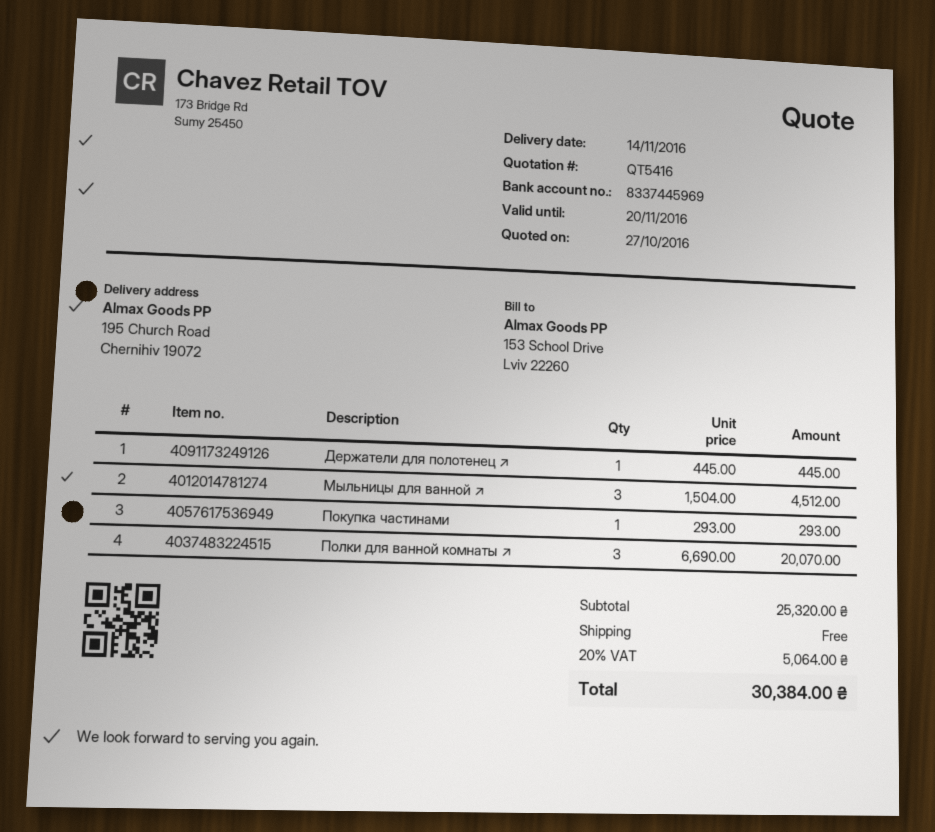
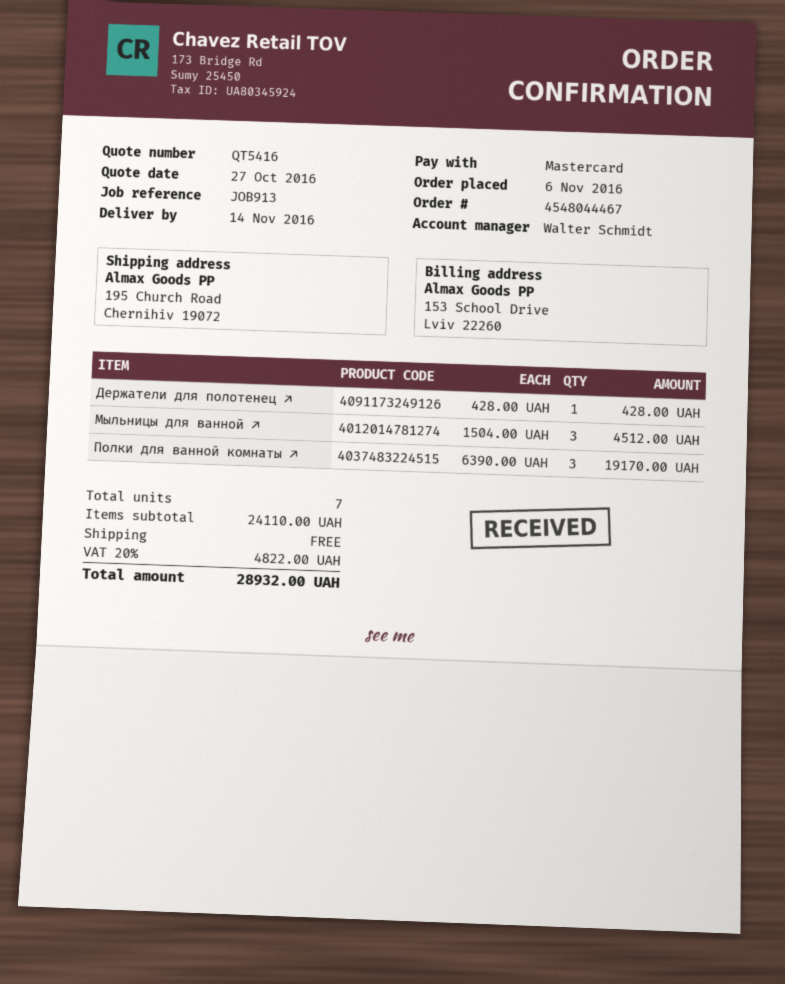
Держатели для полотенец ↗: 1 x 445.00 = 445.00 -> 1 x 428.00 = 428.00
Покупка частинами: 1 x 293.00 = 293.00 -> none
Полки для ванной комнаты ↗: 3 x 6690.00 = 20070.00 -> 3 x 6390.00 = 19170.00
subtotal: 25320.00 -> 24110.00
tax: 20% = 5064.00 -> 20% = 4822.00
total: 30384.00 -> 28932.00

